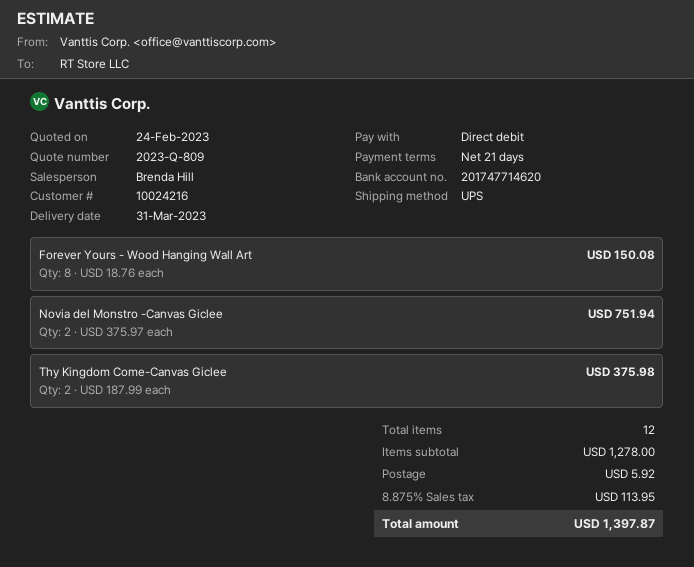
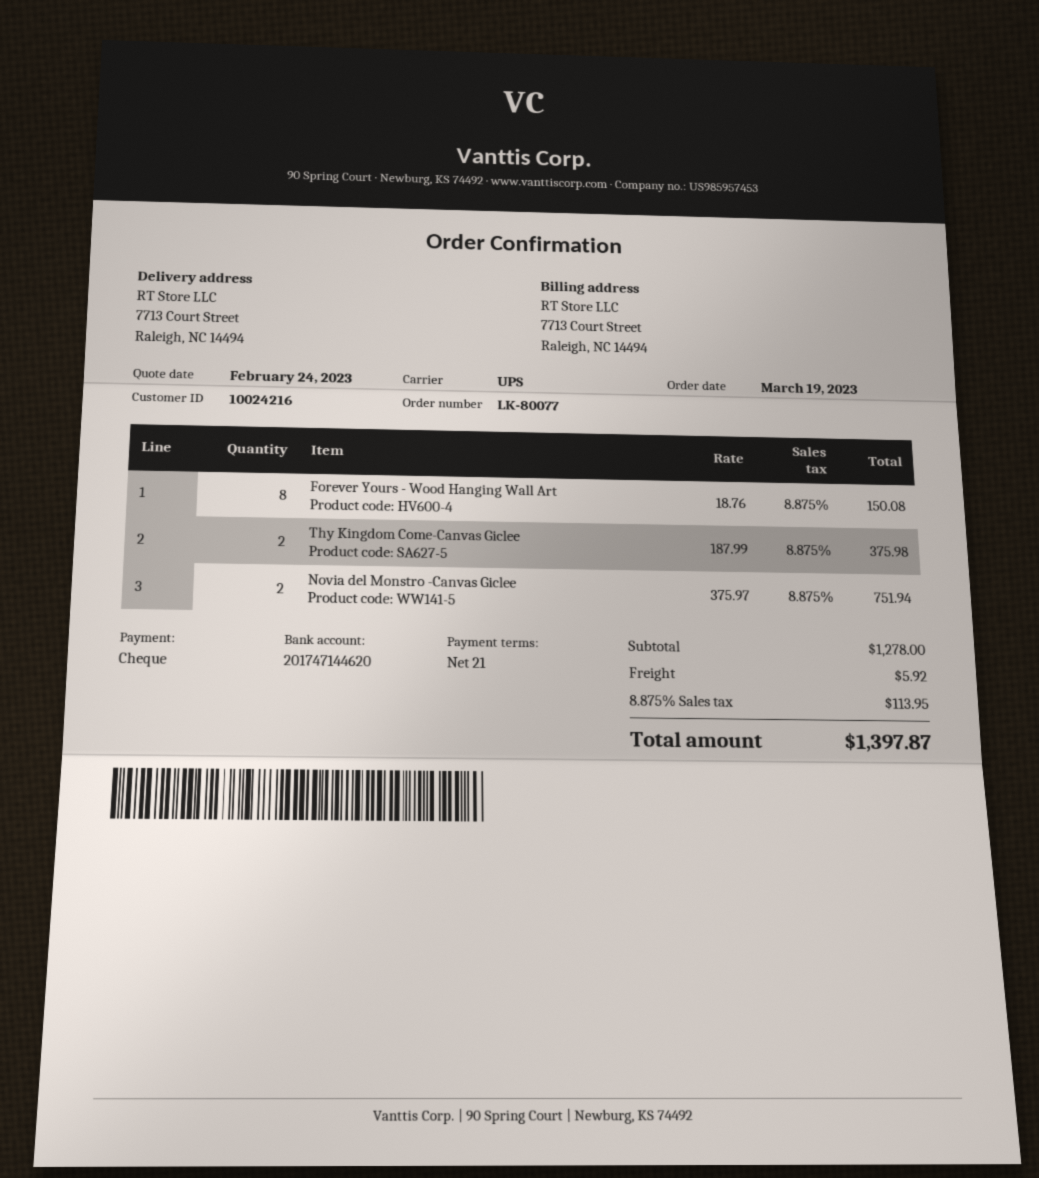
payment method: direct debit -> cheque
bank account: 201747714620 -> 201747144620

